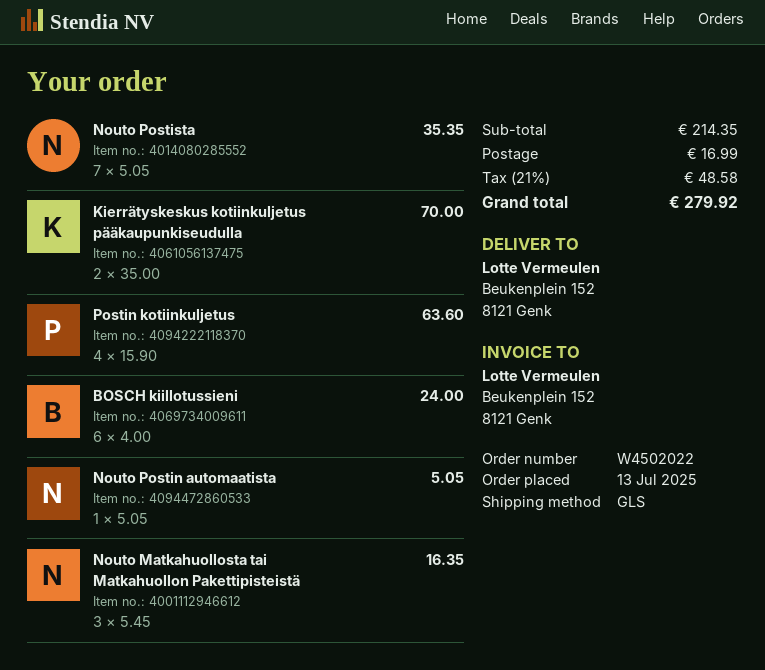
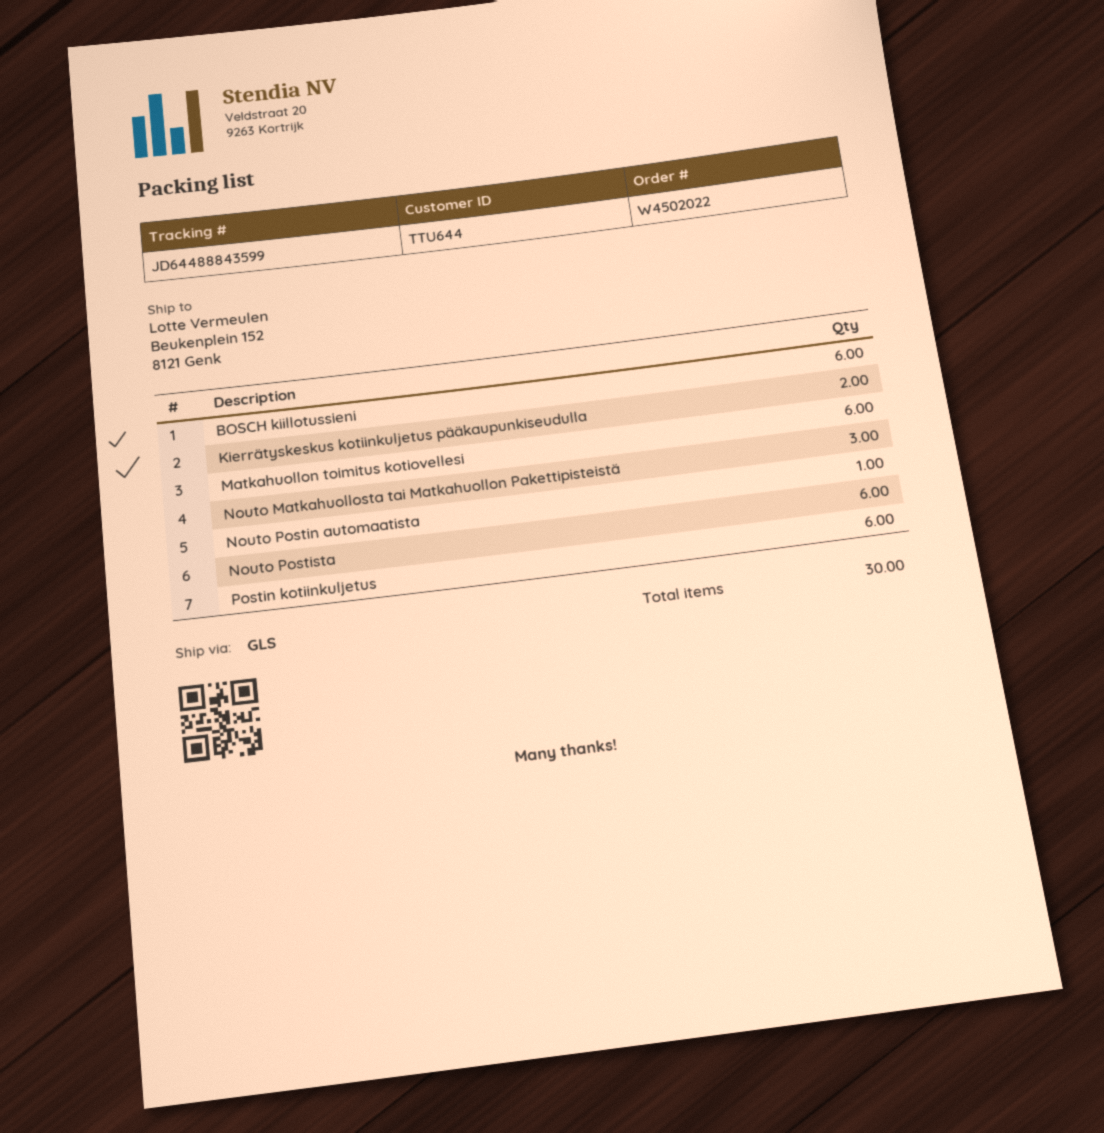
Nouto Postista: 7 -> 6
Postin kotiinkuljetus: 4 -> 6
Matkahuollon toimitus kotiovellesi: none -> 6

